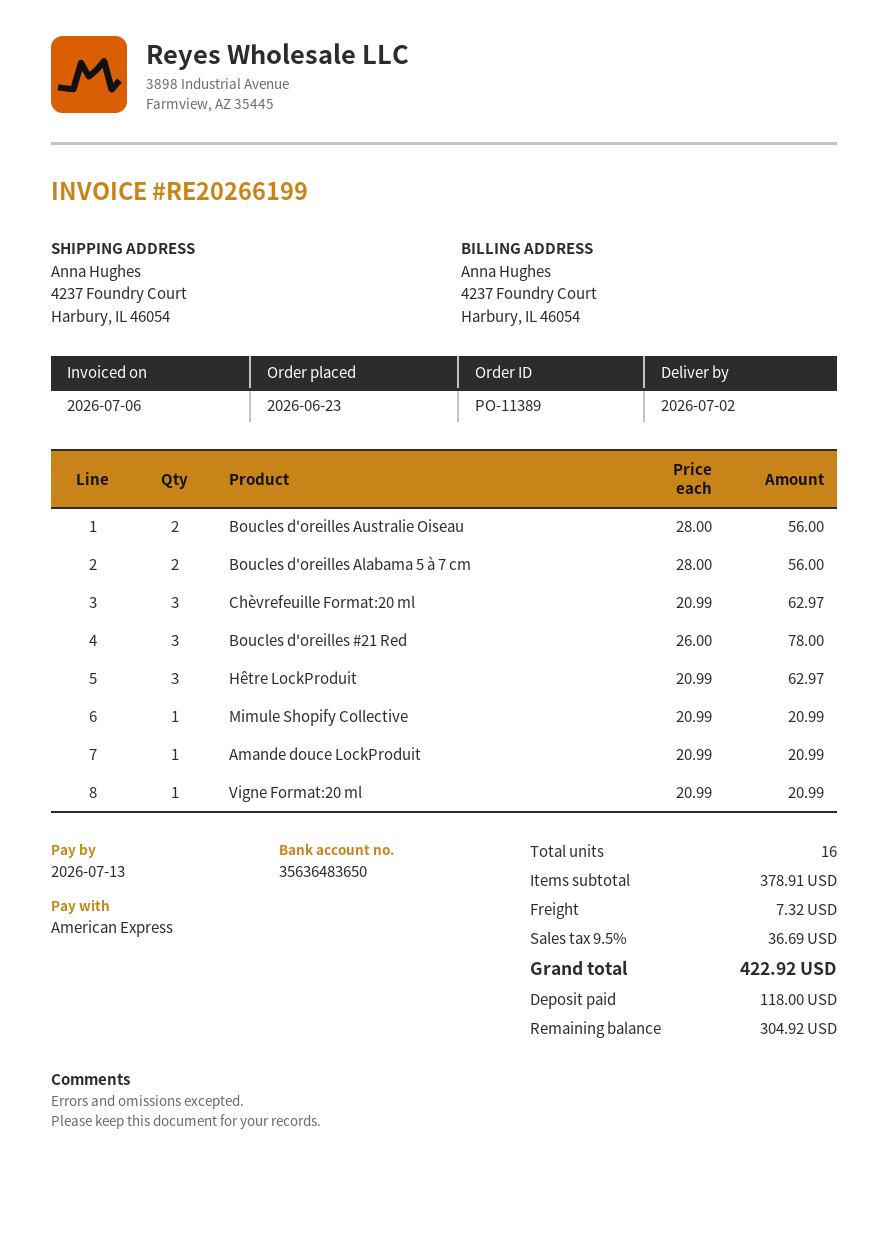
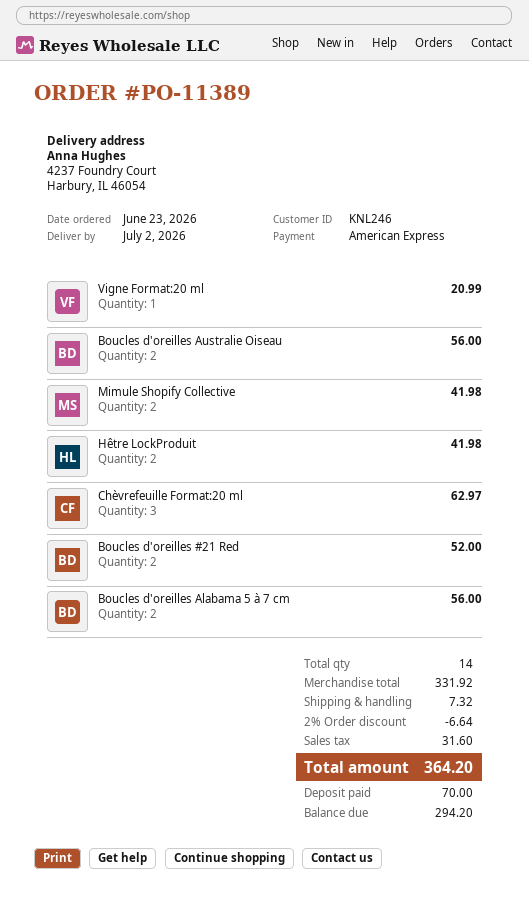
Boucles d'oreilles #21 Red: 3 for 78.00 -> 2 for 52.00
Hêtre LockProduit: 3 for 62.97 -> 2 for 41.98
Mimule Shopify Collective: 1 for 20.99 -> 2 for 41.98
Amande douce LockProduit: 1 for 20.99 -> none
total quantity: 16 -> 14
subtotal: 378.91 -> 331.92
discount: none -> 2% = 6.64
tax: 36.69 -> 31.60
total: 422.92 -> 364.20
deposit: 118.00 -> 70.00
balance: 304.92 -> 294.20

